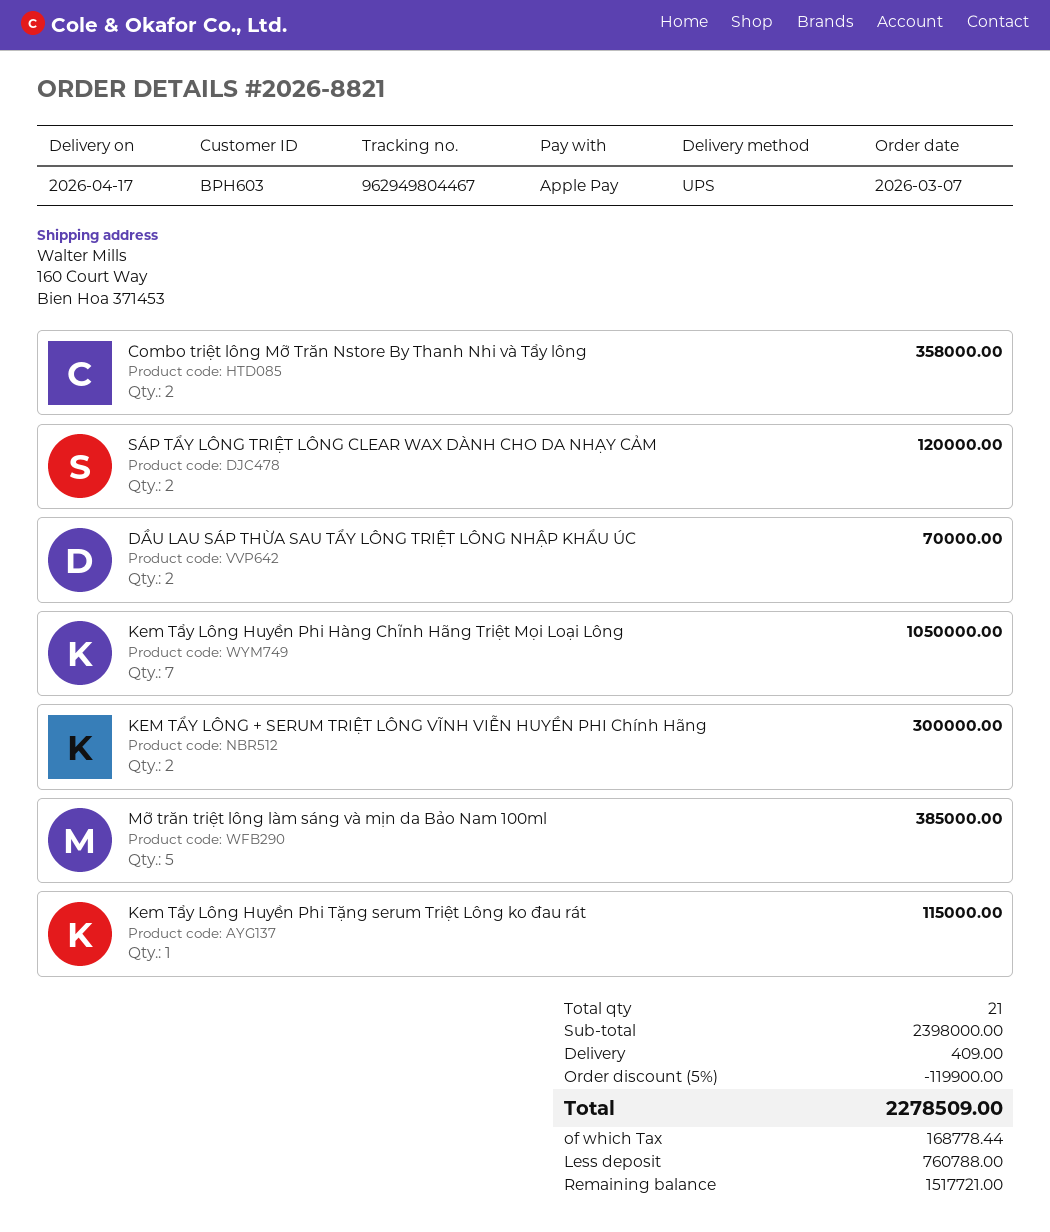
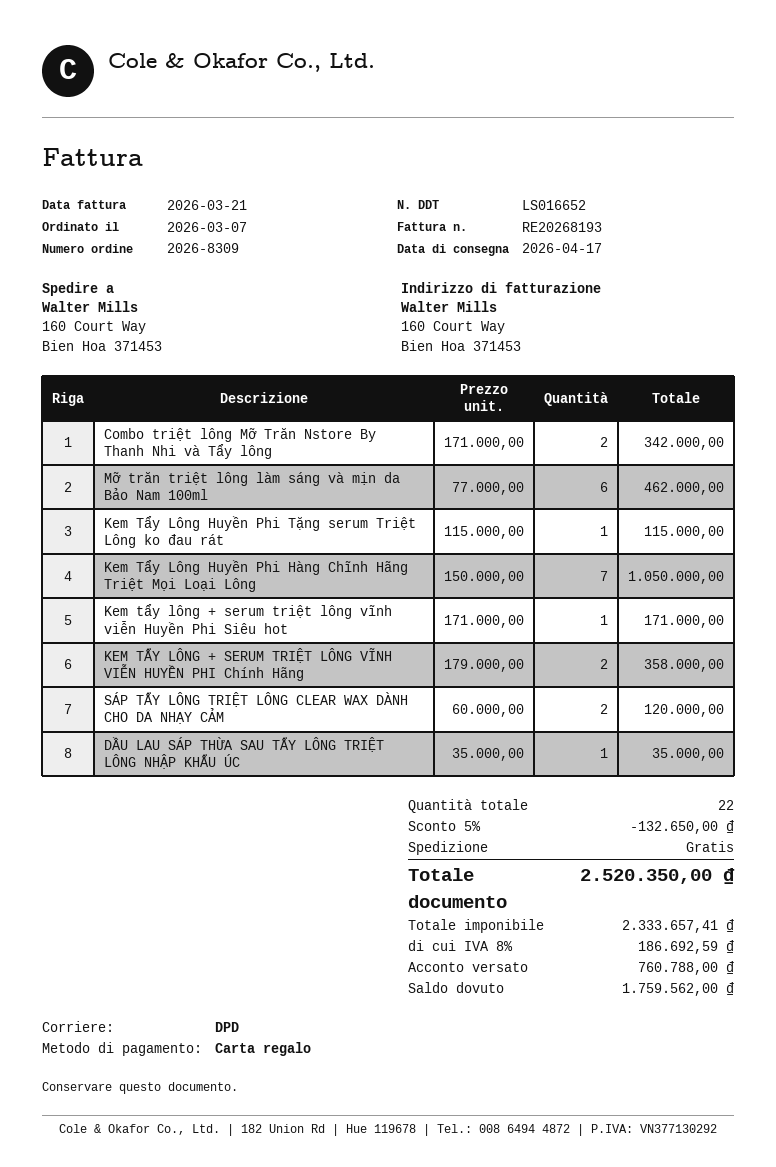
order number: 2026-8821 -> 2026-8309
payment method: Apple Pay -> gift card
shipping method: UPS -> DPD
Combo triệt lông Mỡ Trăn Nstore By Thanh Nhi và Tẩy lông: 2 for 358000.00 -> 2 for 342000.00
DẦU LAU SÁP THỪA SAU TẨY LÔNG TRIỆT LÔNG NHẬP KHẨU ÚC: 2 for 70000.00 -> 1 for 35000.00
KEM TẨY LÔNG + SERUM TRIỆT LÔNG VĨNH VIỄN HUYỀN PHI Chính Hãng: 2 for 300000.00 -> 2 for 358000.00
Mỡ trăn triệt lông làm sáng và mịn da Bảo Nam 100ml: 5 for 385000.00 -> 6 for 462000.00
Kem tẩy lông + serum triệt lông vĩnh viễn Huyền Phi Siêu hot: none -> 1 for 171000.00
total quantity: 21 -> 22
discount: 5% = 119900.00 -> 5% = 132650.00
shipping: 409.00 -> 0.00
tax: 168778.44 -> 186692.59
total: 2278509.00 -> 2520350.00
balance: 1517721.00 -> 1759562.00

